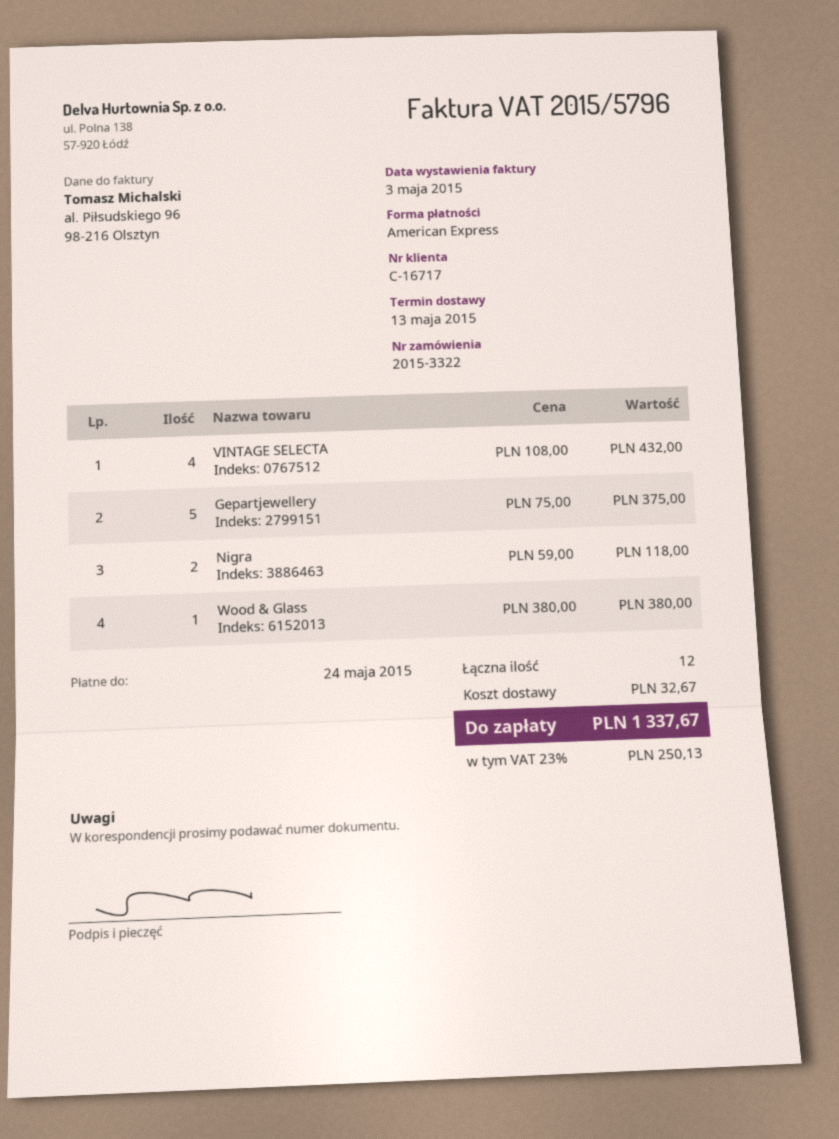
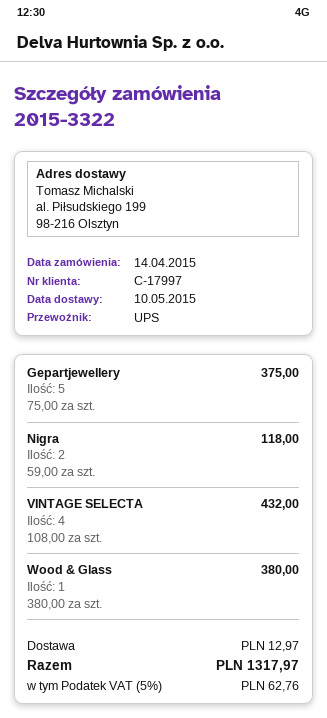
delivery date: 2015-05-13 -> 2015-05-10
customer number: C-16717 -> C-17997
shipping: 32.67 -> 12.97
tax: 23% = 250.13 -> 5% = 62.76
total: 1337.67 -> 1317.97

